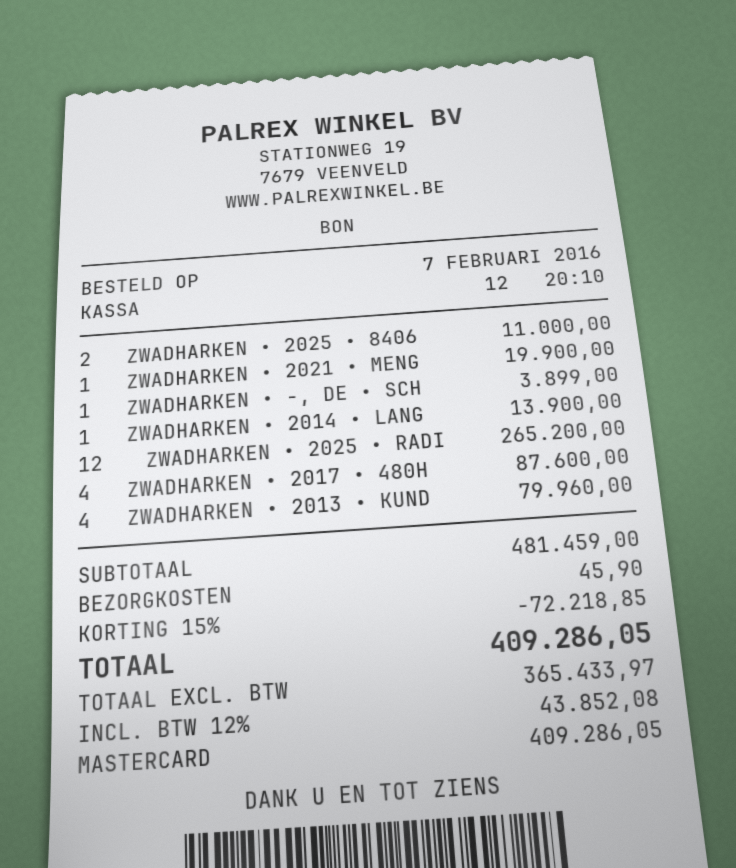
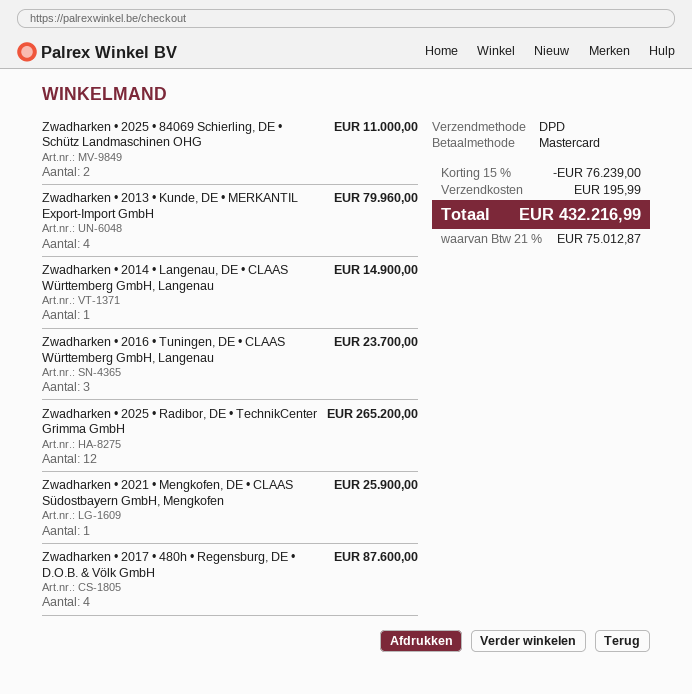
ZWADHARKEN • 2021 • MENG: 1 for 19900.00 -> 1 for 25900.00
ZWADHARKEN • -, DE • SCH: 1 for 3899.00 -> none
ZWADHARKEN • 2014 • LANG: 1 for 13900.00 -> 1 for 14900.00
Zwadharken • 2016 • Tuningen, DE • CLAAS Württemberg GmbH, Langenau: none -> 3 for 23700.00
discount: 15% = 72218.85 -> 15% = 76239.00
shipping: 45.90 -> 195.99
tax: 12% = 43852.08 -> 21% = 75012.87
total: 409286.05 -> 432216.99

